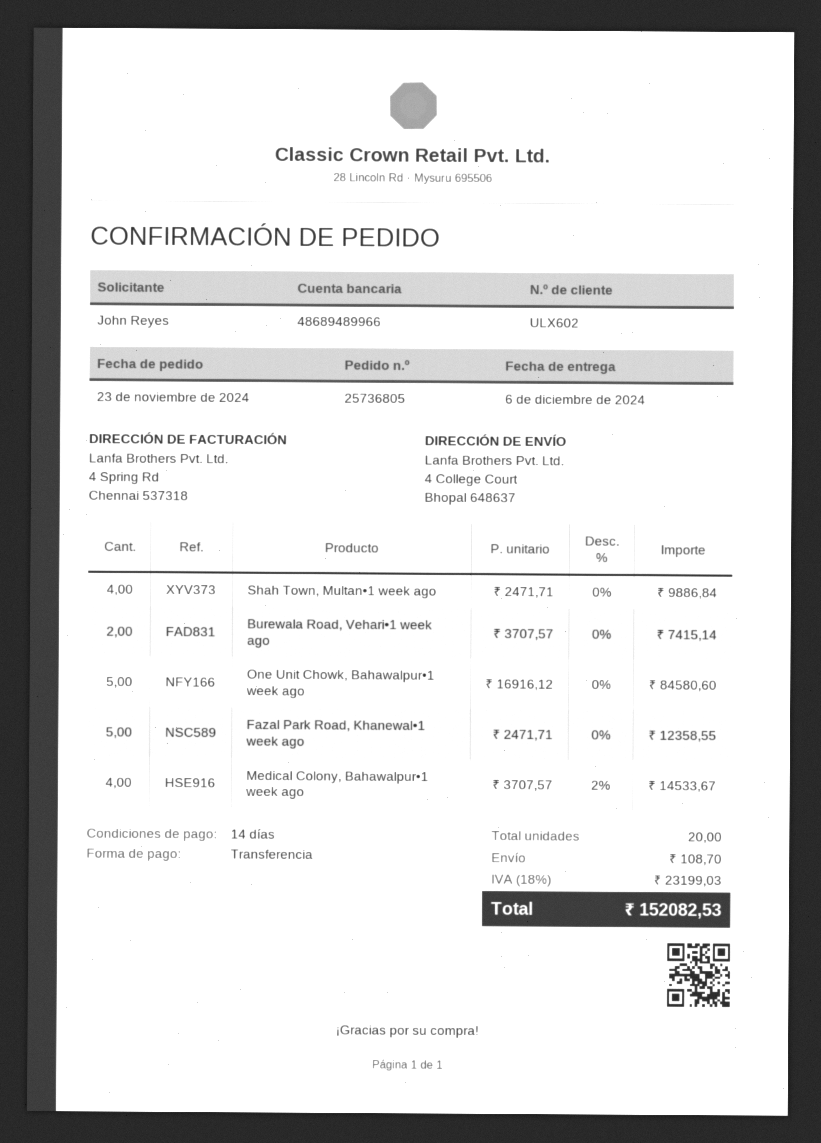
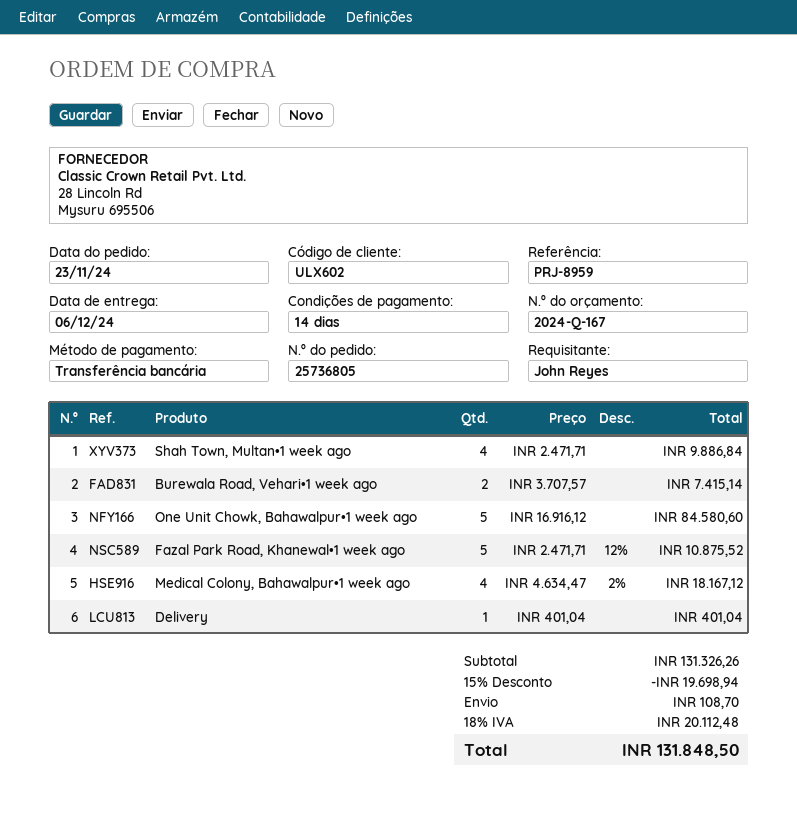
Fazal Park Road, Khanewal•1 week ago: 5 x 2471.71 = 12358.55 -> 5 x 2471.71 - 12% = 10875.52
Medical Colony, Bahawalpur•1 week ago: 4 x 3707.57 - 2% = 14533.67 -> 4 x 4634.47 - 2% = 18167.12
Delivery: none -> 1 x 401.04 = 401.04
discount: none -> 15% = 19698.94
tax: 18% = 23199.03 -> 18% = 20112.48
total: 152082.53 -> 131848.50

